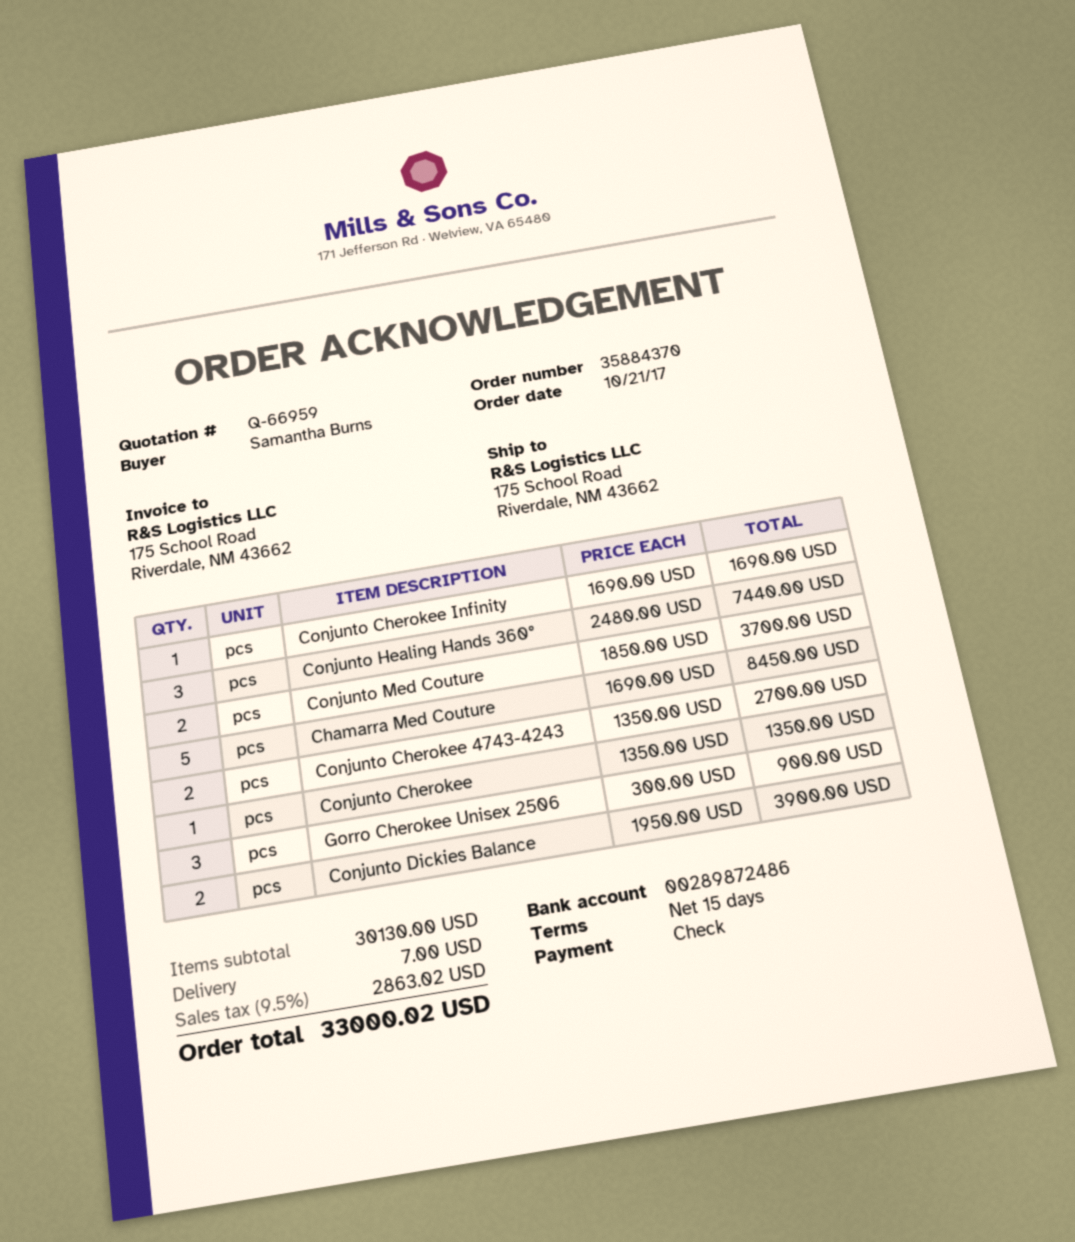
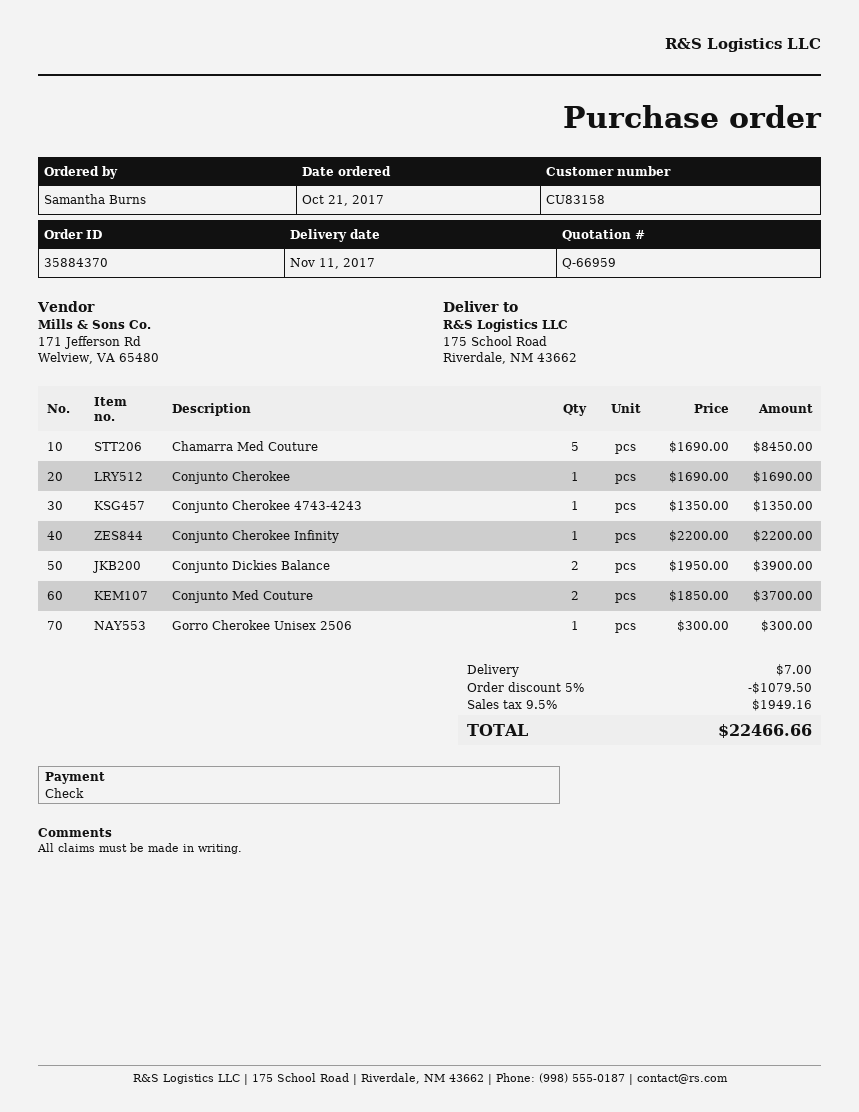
Conjunto Cherokee Infinity: 1 x 1690.00 = 1690.00 -> 1 x 2200.00 = 2200.00
Conjunto Healing Hands 360°: 3 x 2480.00 = 7440.00 -> none
Conjunto Cherokee 4743-4243: 2 x 1350.00 = 2700.00 -> 1 x 1350.00 = 1350.00
Conjunto Cherokee: 1 x 1350.00 = 1350.00 -> 1 x 1690.00 = 1690.00
Gorro Cherokee Unisex 2506: 3 x 300.00 = 900.00 -> 1 x 300.00 = 300.00
discount: none -> 5% = 1079.50
tax: 9.5% = 2863.02 -> 9.5% = 1949.16
total: 33000.02 -> 22466.66

